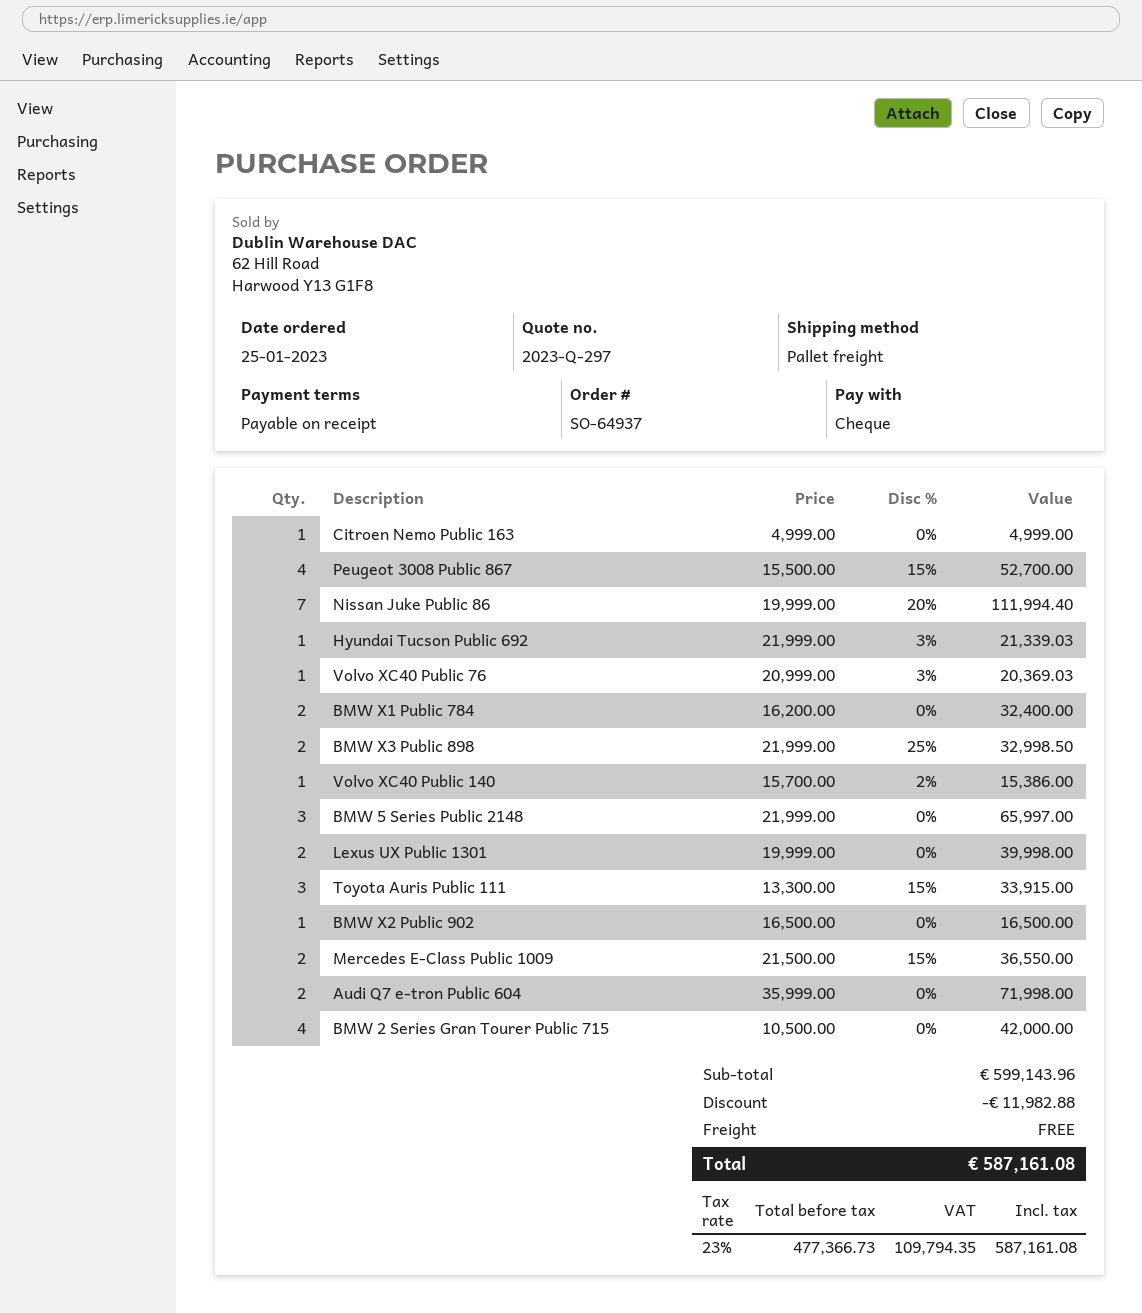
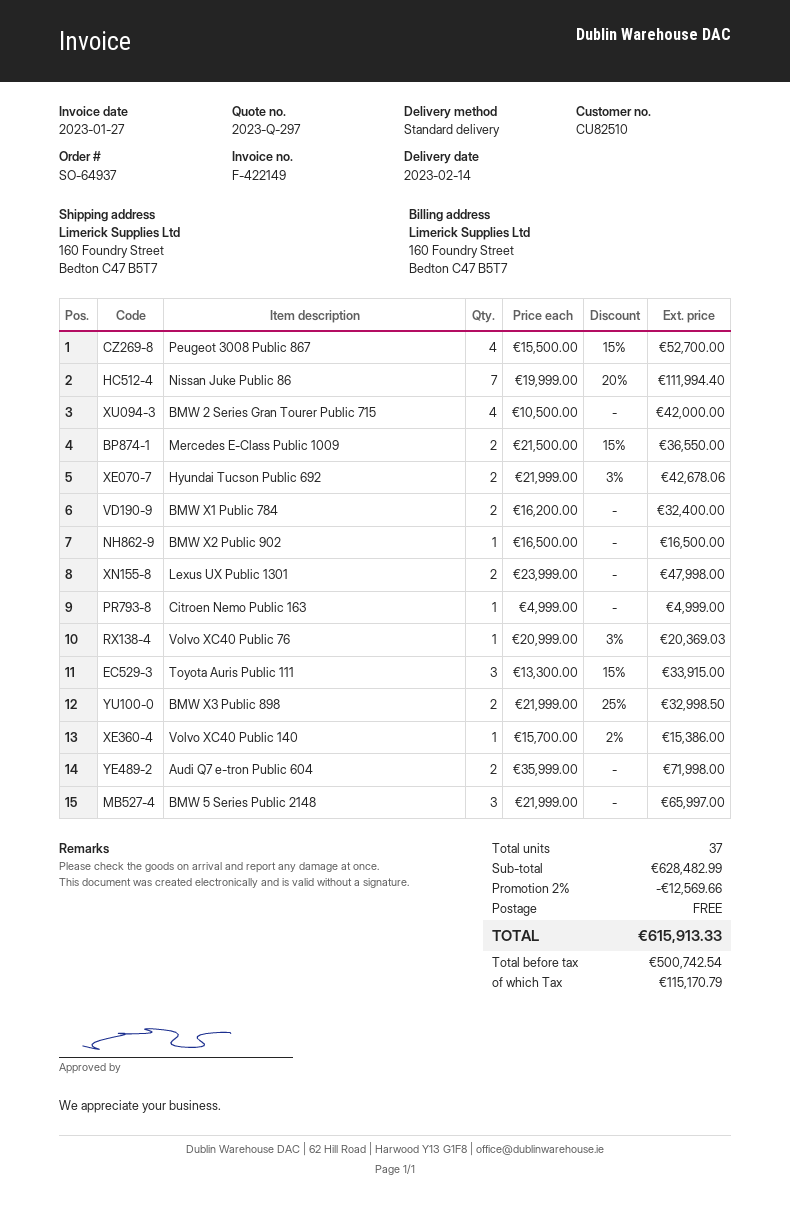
shipping method: pallet freight -> standard
Hyundai Tucson Public 692: 1 x 21999.00 - 3% = 21339.03 -> 2 x 21999.00 - 3% = 42678.06
Lexus UX Public 1301: 2 x 19999.00 = 39998.00 -> 2 x 23999.00 = 47998.00
subtotal: 599143.96 -> 628482.99
discount: 11982.88 -> 12569.66
net: 477366.73 -> 500742.54
tax: 109794.35 -> 115170.79
total: 587161.08 -> 615913.33

